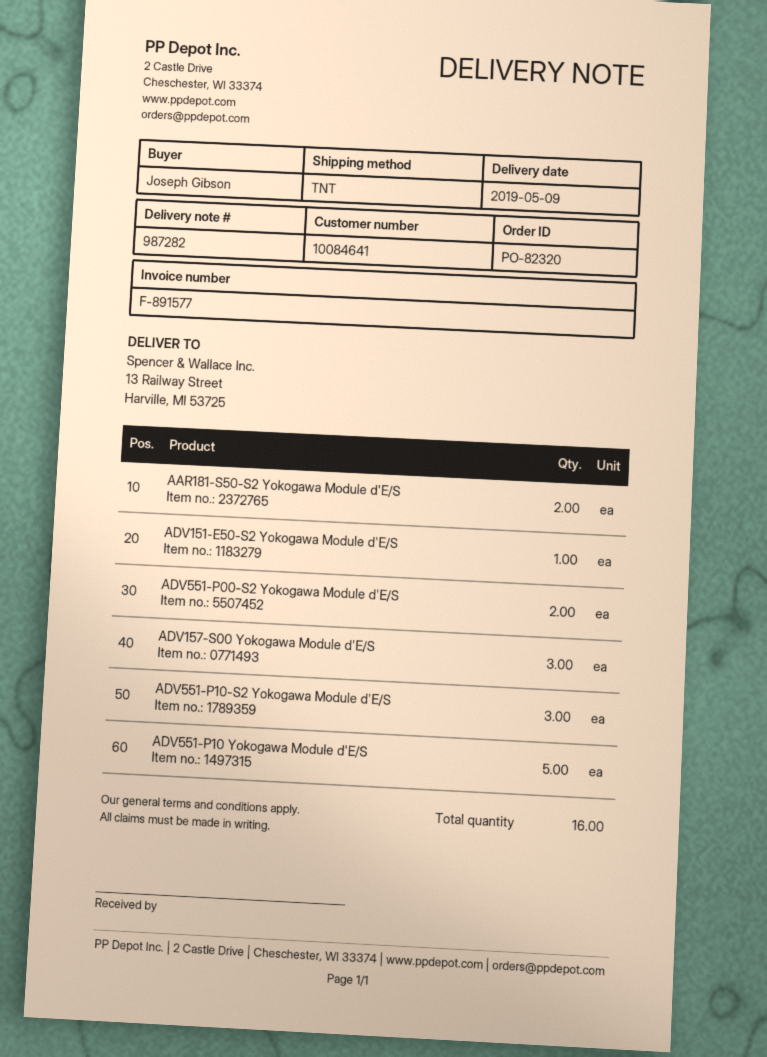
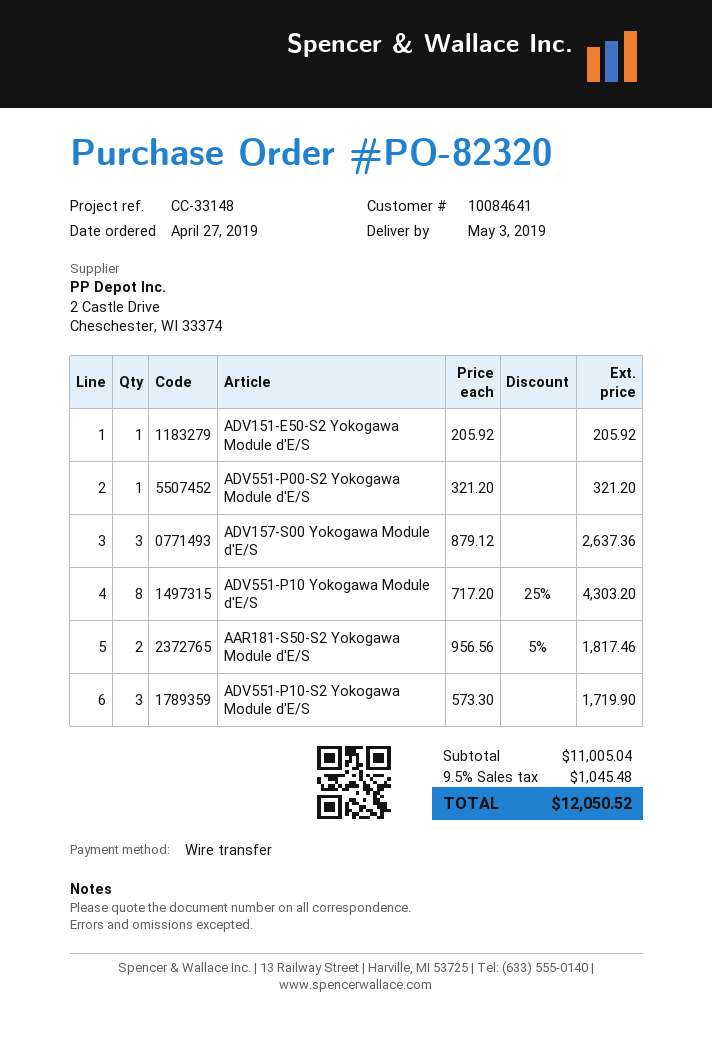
delivery date: 2019-05-09 -> 2019-05-03
ADV551-P00-S2 Yokogawa Module d'E/S: 2 -> 1
ADV551-P10 Yokogawa Module d'E/S: 5 -> 8

